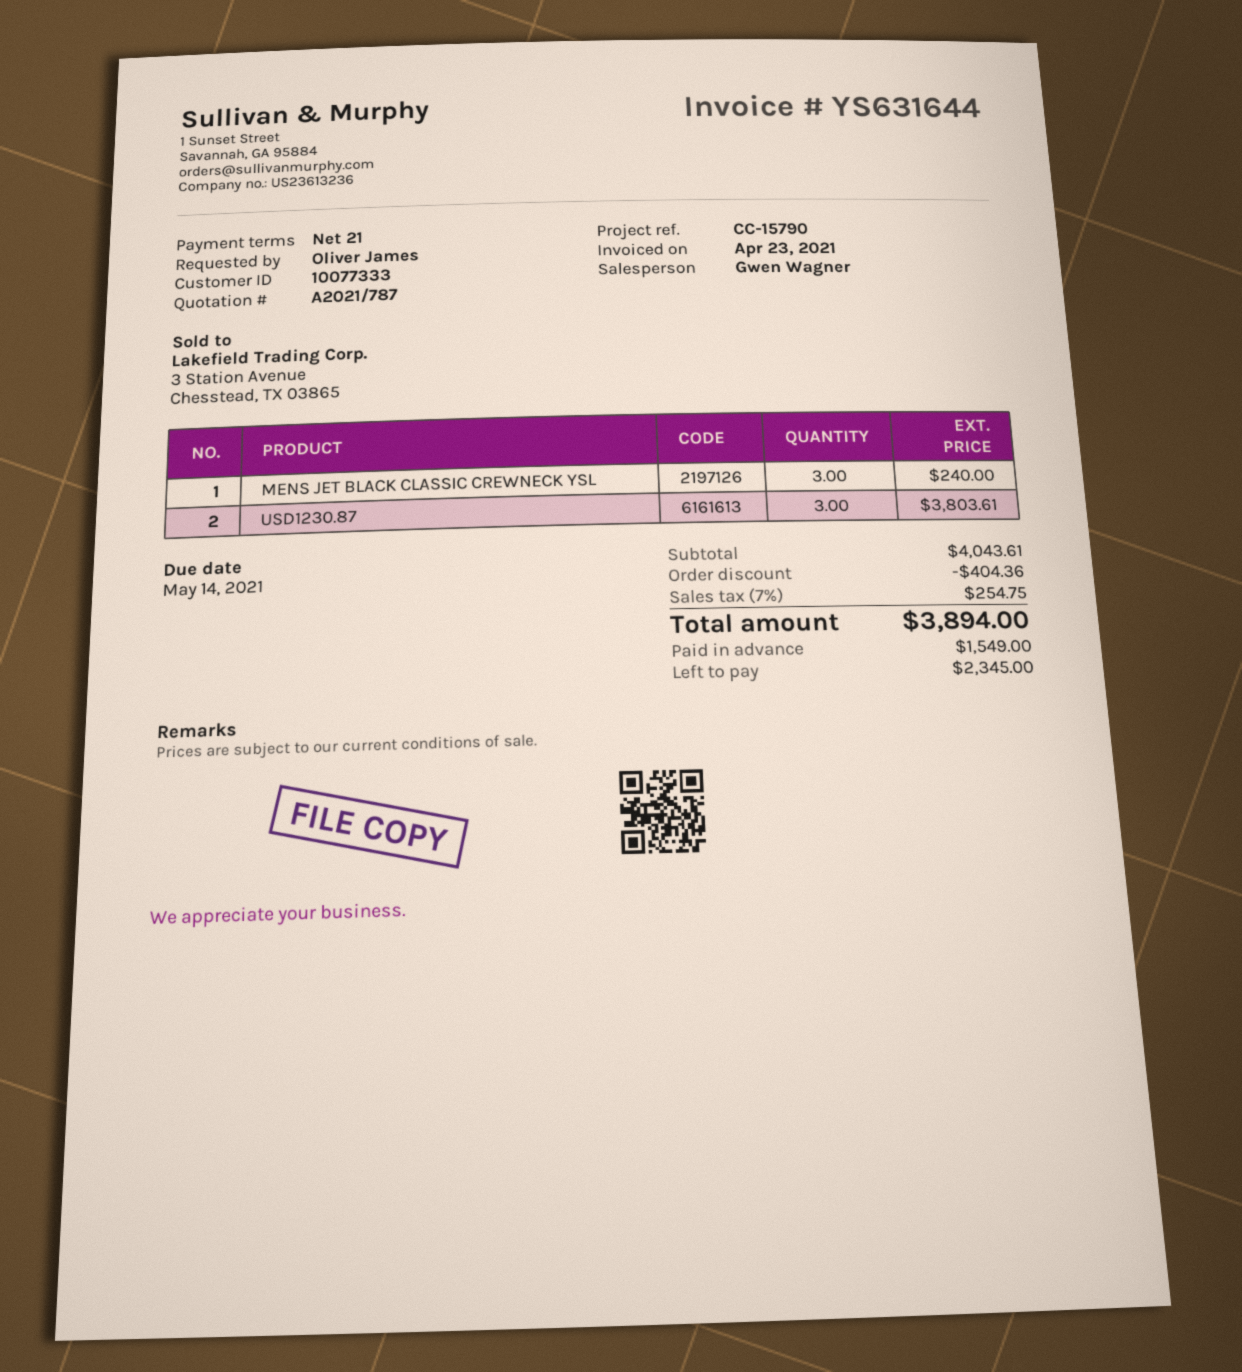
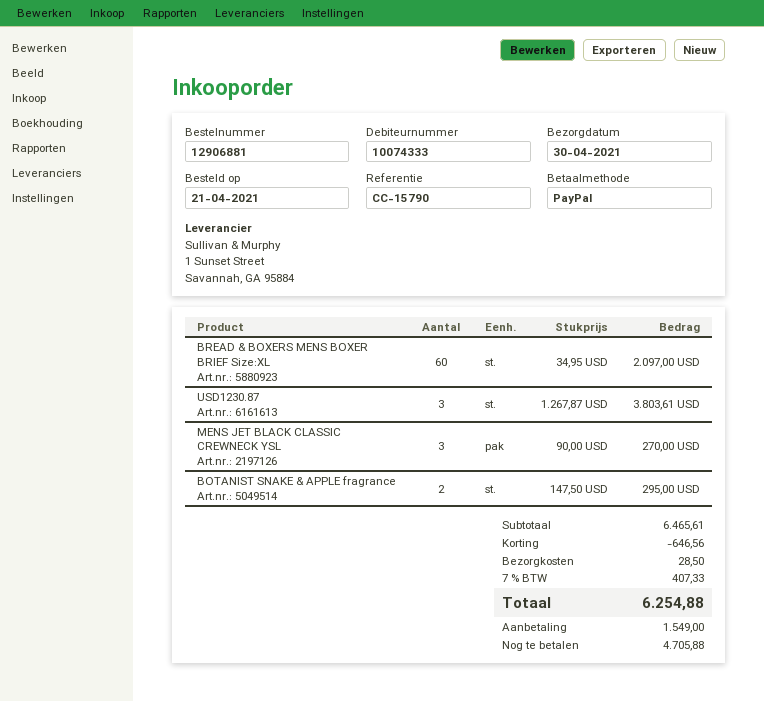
customer number: 10077333 -> 10074333
MENS JET BLACK CLASSIC CREWNECK YSL: 3 for 240.00 -> 3 for 270.00
BREAD & BOXERS MENS BOXER BRIEF Size:XL: none -> 60 for 2097.00
BOTANIST SNAKE & APPLE fragrance: none -> 2 for 295.00
subtotal: 4043.61 -> 6465.61
discount: 404.36 -> 646.56
shipping: none -> 28.50
tax: 7% = 254.75 -> 7% = 407.33
total: 3894.00 -> 6254.88
balance: 2345.00 -> 4705.88

